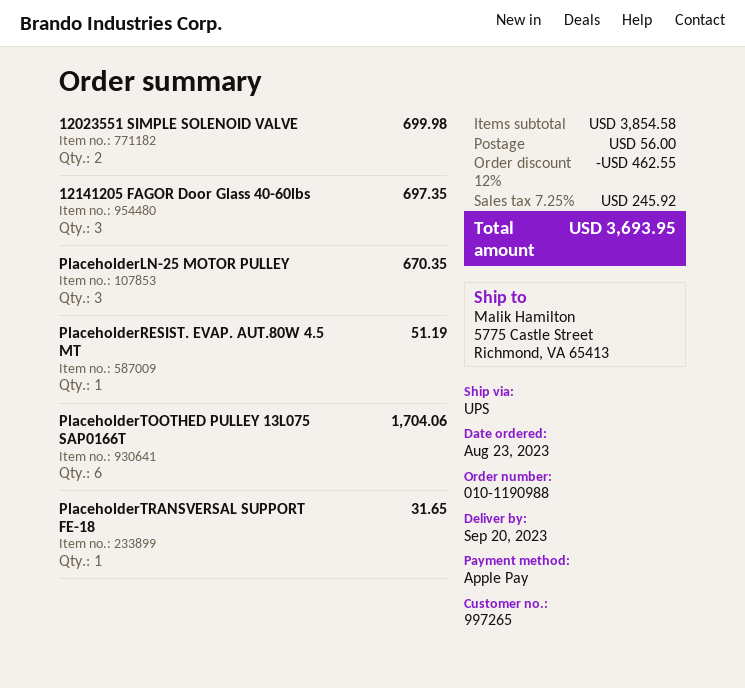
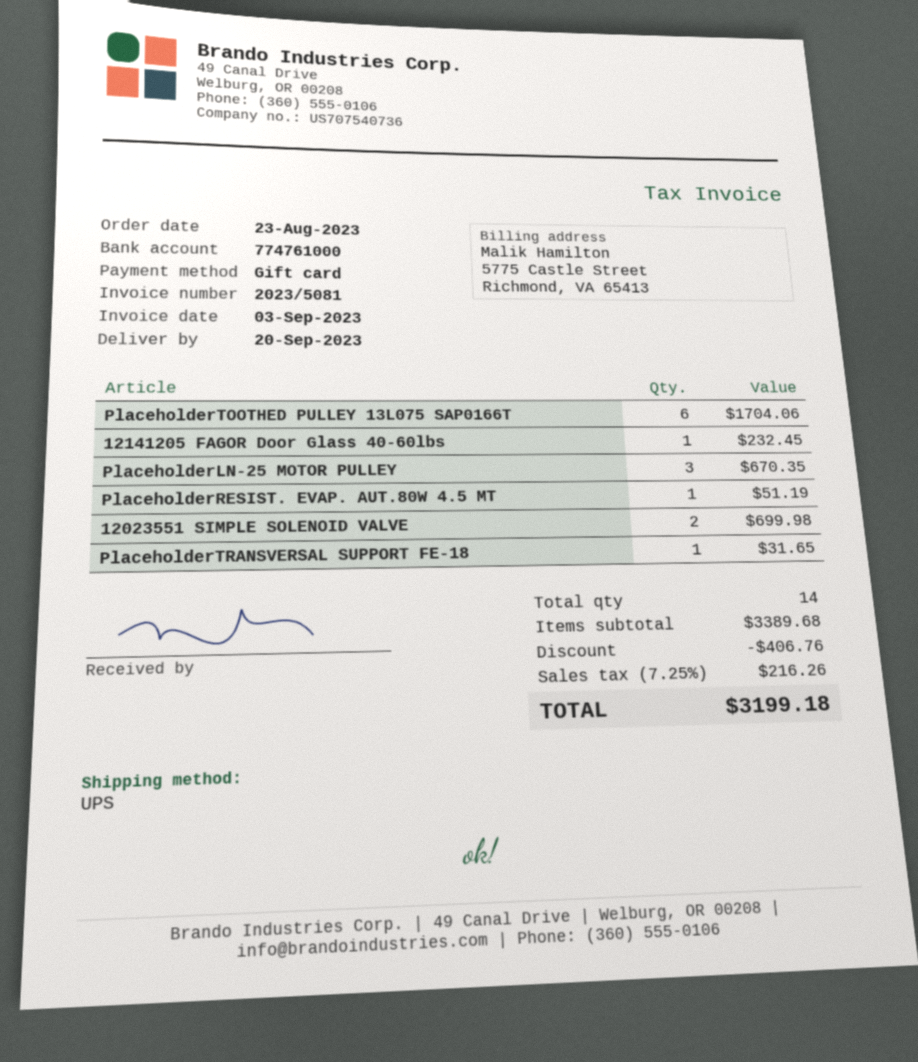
payment method: Apple Pay -> gift card
12141205 FAGOR Door Glass 40-60lbs: 3 for 697.35 -> 1 for 232.45
subtotal: 3854.58 -> 3389.68
discount: 462.55 -> 406.76
shipping: 56.00 -> none
tax: 7.25% = 245.92 -> 7.25% = 216.26
total: 3693.95 -> 3199.18

